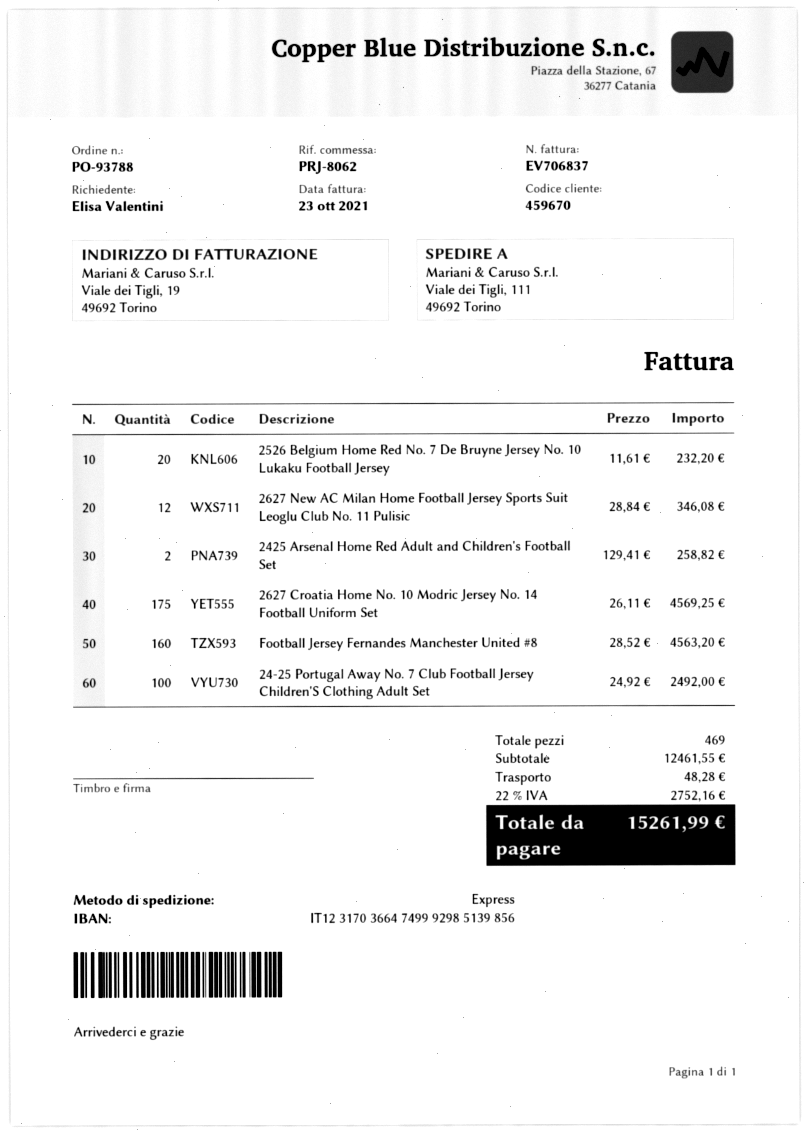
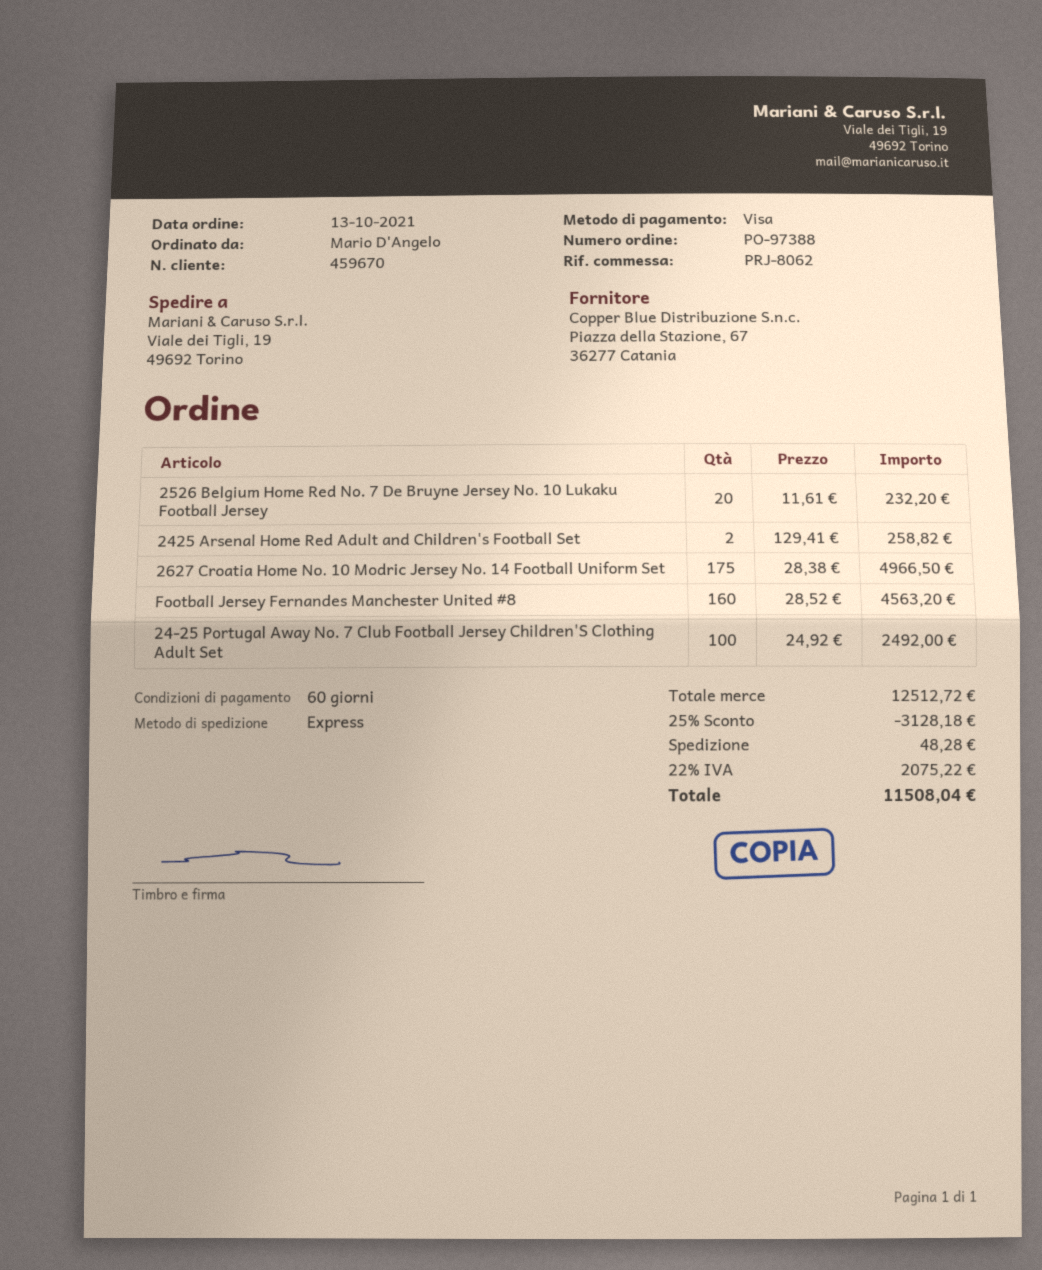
order number: PO-93788 -> PO-97388
ordered by: Elisa Valentini -> Mario D'Angelo
ship to: Viale dei Tigli, 111, 49692 Torino -> Viale dei Tigli, 19, 49692 Torino
2627 New AC Milan Home Football Jersey Sports Suit Leoglu Club No. 11 Pulisic: 12 x 28.84 = 346.08 -> none
2627 Croatia Home No. 10 Modric Jersey No. 14 Football Uniform Set: 175 x 26.11 = 4569.25 -> 175 x 28.38 = 4966.50
subtotal: 12461.55 -> 12512.72
discount: none -> 25% = 3128.18
tax: 22% = 2752.16 -> 22% = 2075.22
total: 15261.99 -> 11508.04

